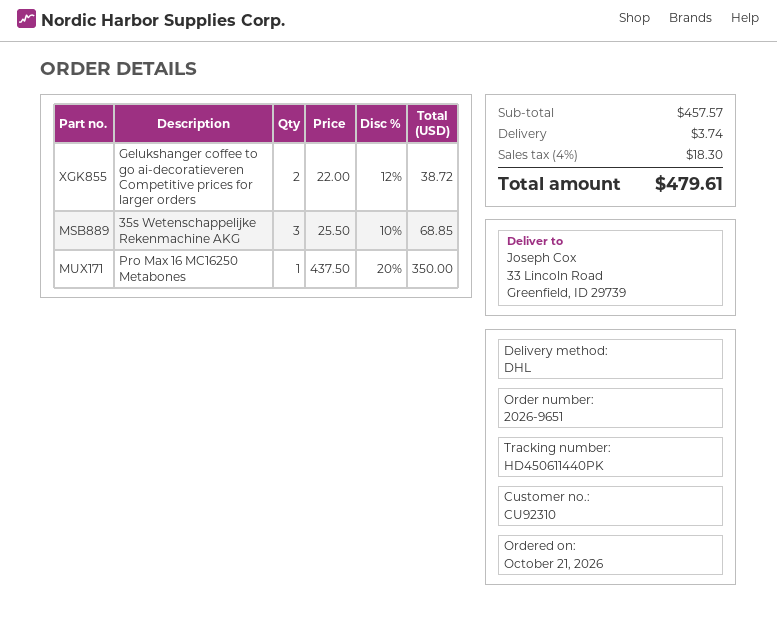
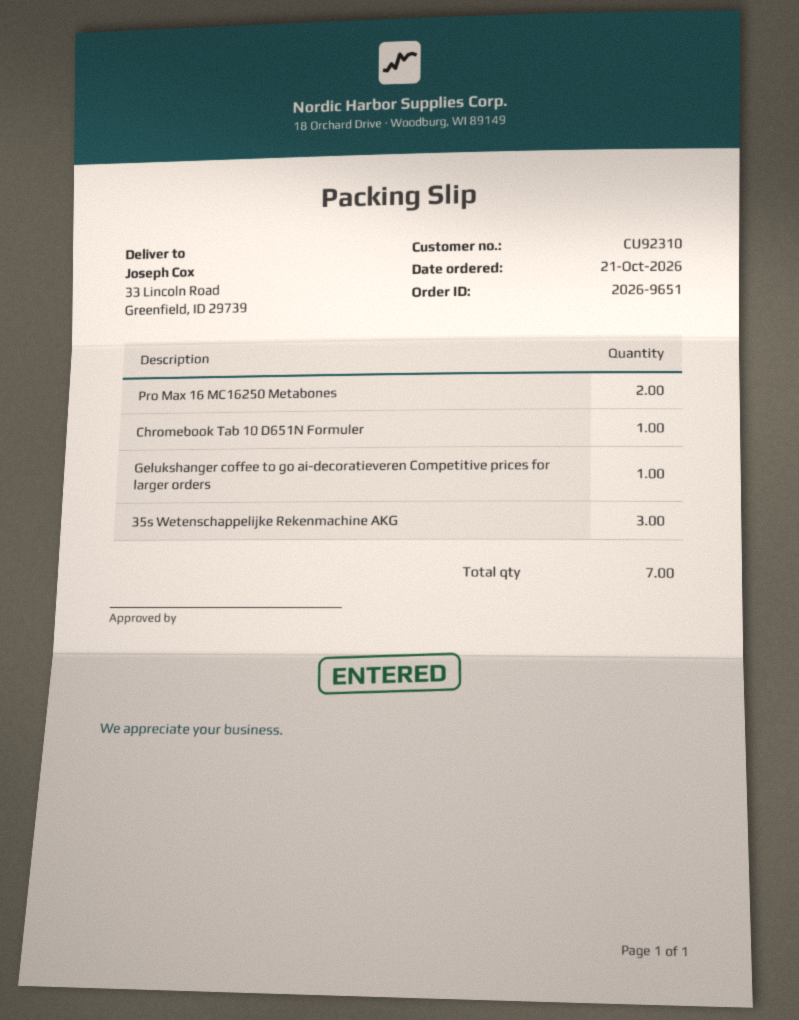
Gelukshanger coffee to go ai-decoratieveren Competitive prices for larger orders: 2 -> 1
Pro Max 16 MC16250 Metabones: 1 -> 2
Chromebook Tab 10 D651N Formuler: none -> 1

